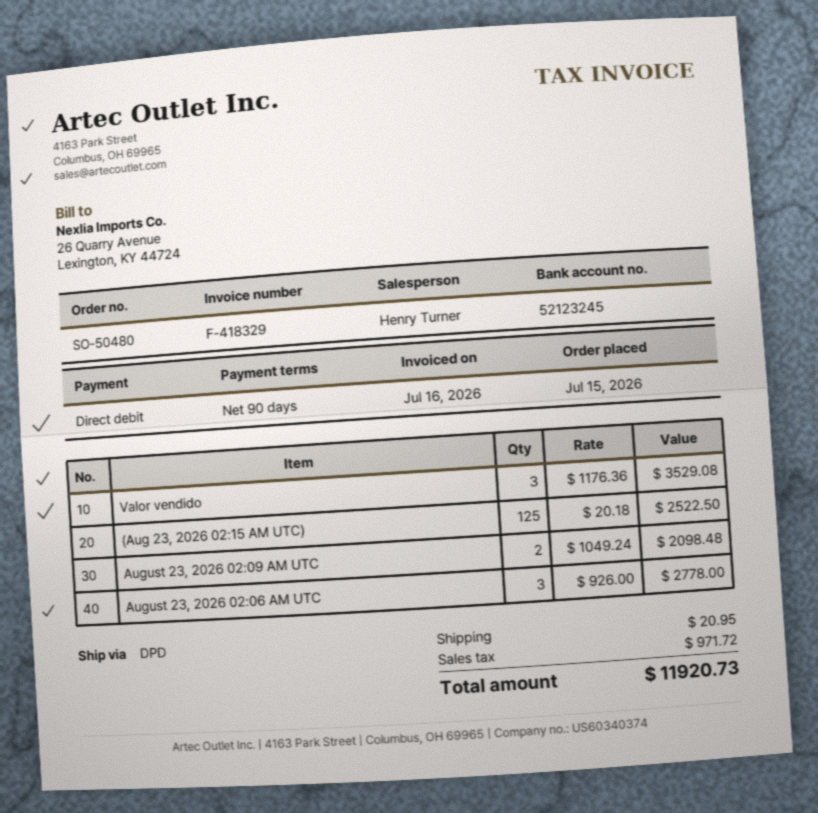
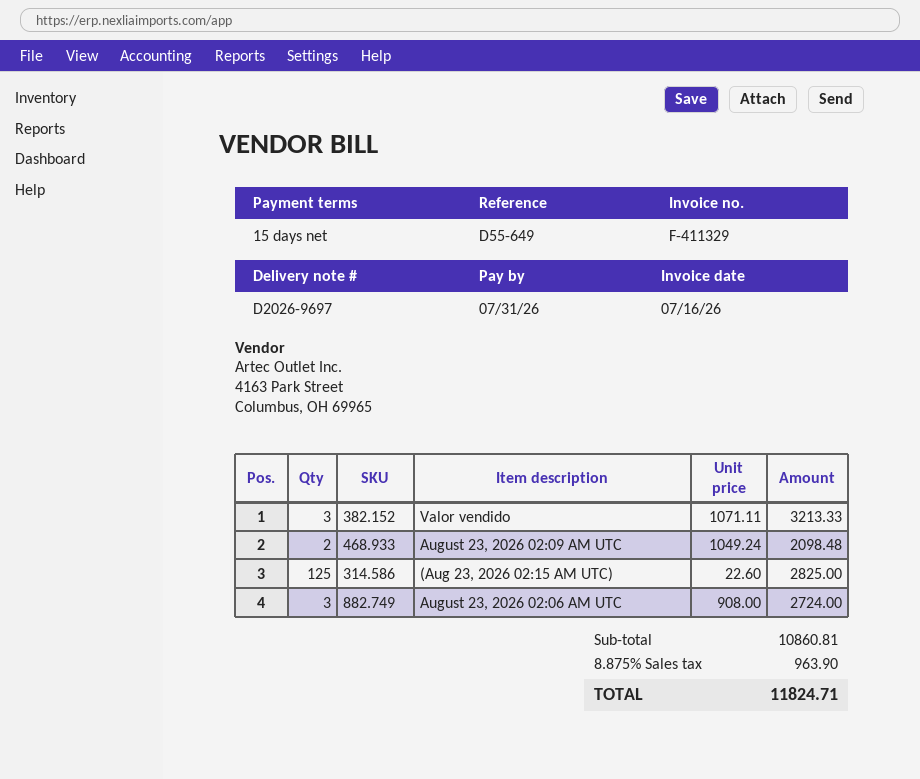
invoice number: F-418329 -> F-411329
payment terms: 90 days -> 15 days
Valor vendido: 3 x 1176.36 = 3529.08 -> 3 x 1071.11 = 3213.33
(Aug 23, 2026 02:15 AM UTC): 125 x 20.18 = 2522.50 -> 125 x 22.60 = 2825.00
August 23, 2026 02:06 AM UTC: 3 x 926.00 = 2778.00 -> 3 x 908.00 = 2724.00
shipping: 20.95 -> none
tax: 971.72 -> 963.90
total: 11920.73 -> 11824.71

